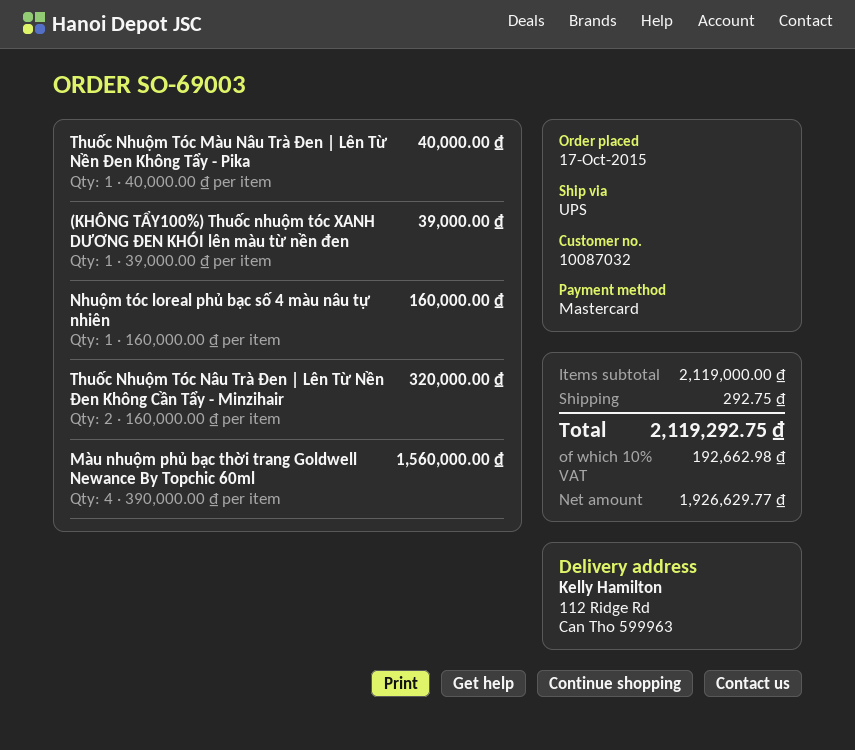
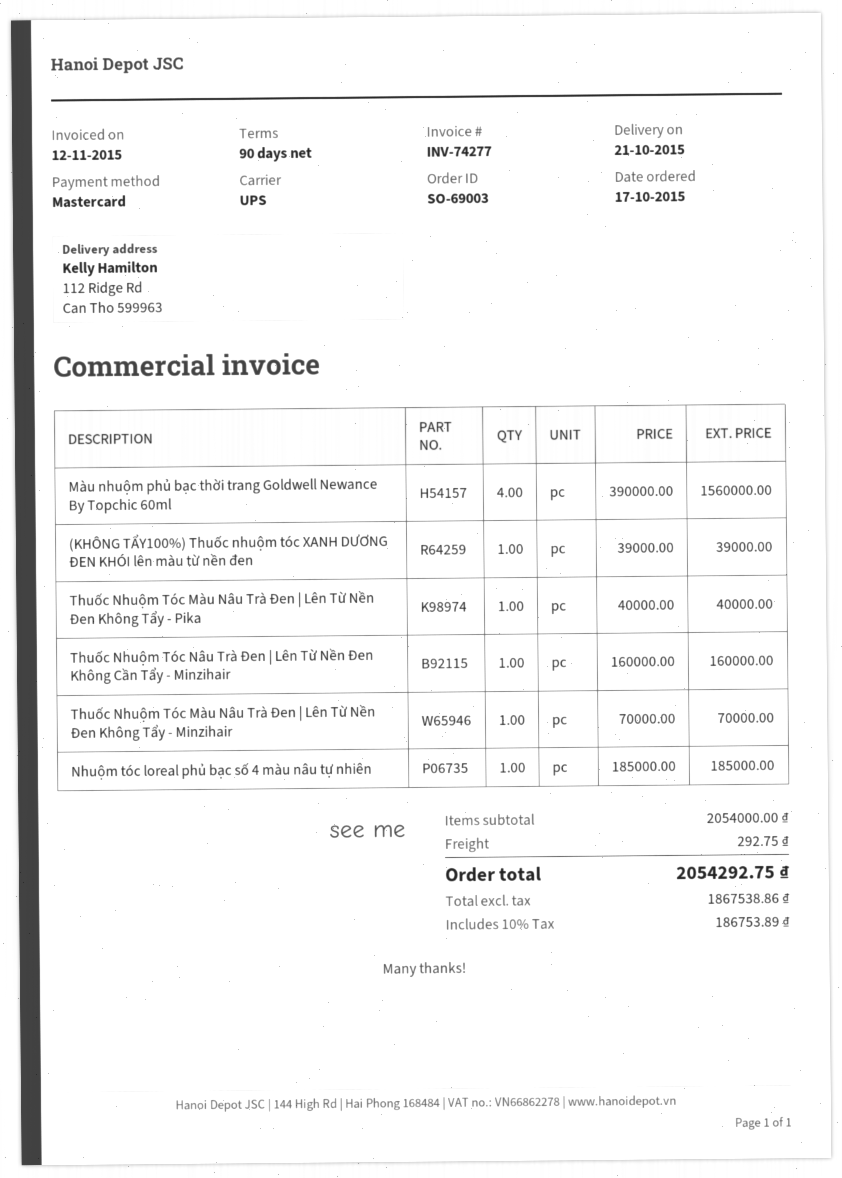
Nhuộm tóc loreal phủ bạc số 4 màu nâu tự nhiên: 1 x 160000.00 = 160000.00 -> 1 x 185000.00 = 185000.00
Thuốc Nhuộm Tóc Nâu Trà Đen | Lên Từ Nền Đen Không Cần Tẩy - Minzihair: 2 x 160000.00 = 320000.00 -> 1 x 160000.00 = 160000.00
Thuốc Nhuộm Tóc Màu Nâu Trà Đen | Lên Từ Nền Đen Không Tẩy - Minzihair: none -> 1 x 70000.00 = 70000.00
subtotal: 2119000.00 -> 2054000.00
net: 1926629.77 -> 1867538.86
tax: 10% = 192662.98 -> 10% = 186753.89
total: 2119292.75 -> 2054292.75

